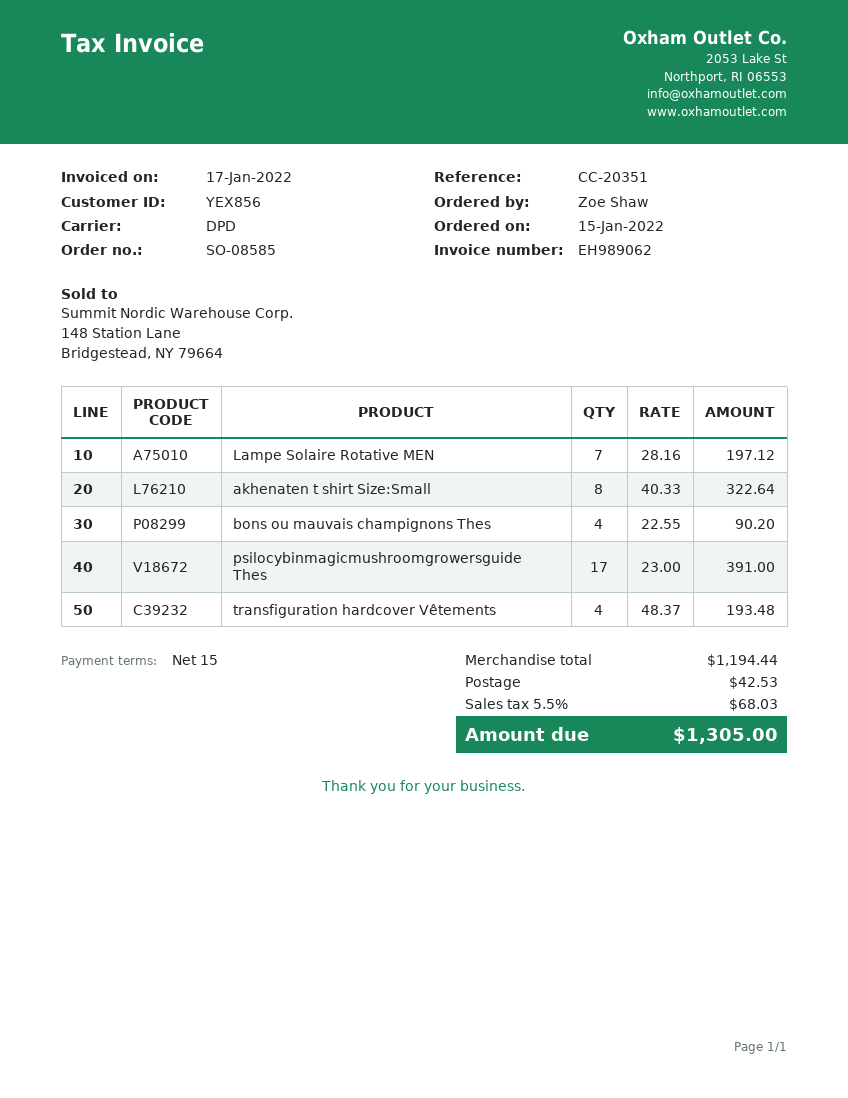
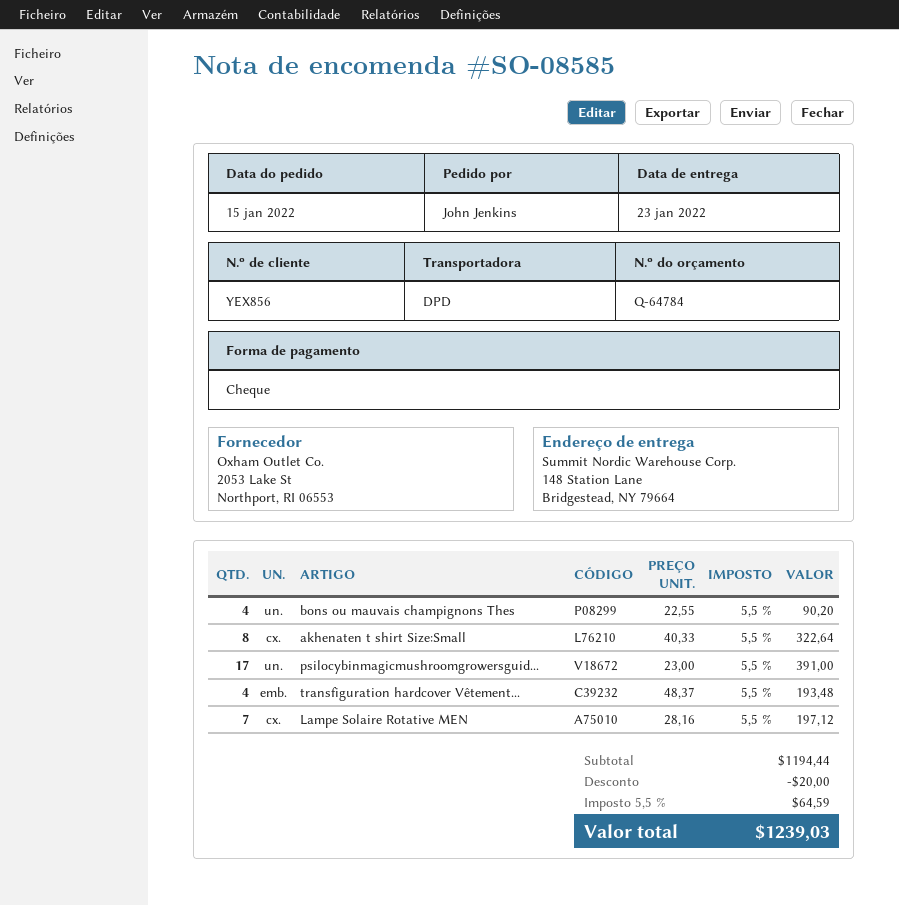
ordered by: Zoe Shaw -> John Jenkins
discount: none -> 20.00
shipping: 42.53 -> none
tax: 5.5% = 68.03 -> 5.5% = 64.59
total: 1305.00 -> 1239.03

